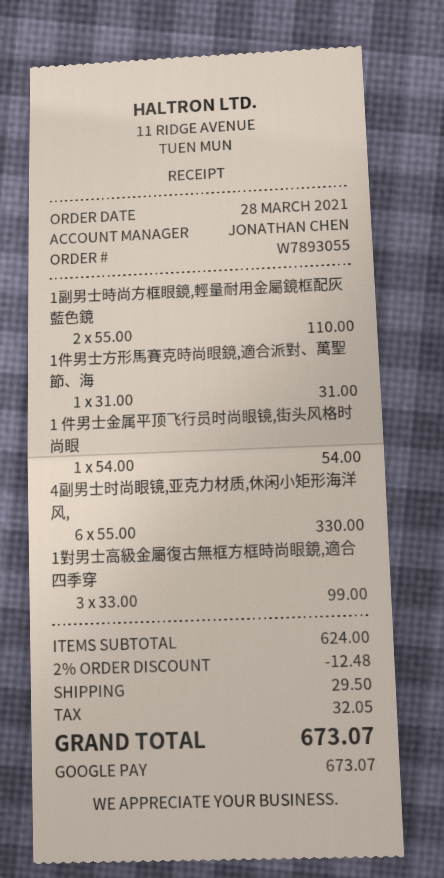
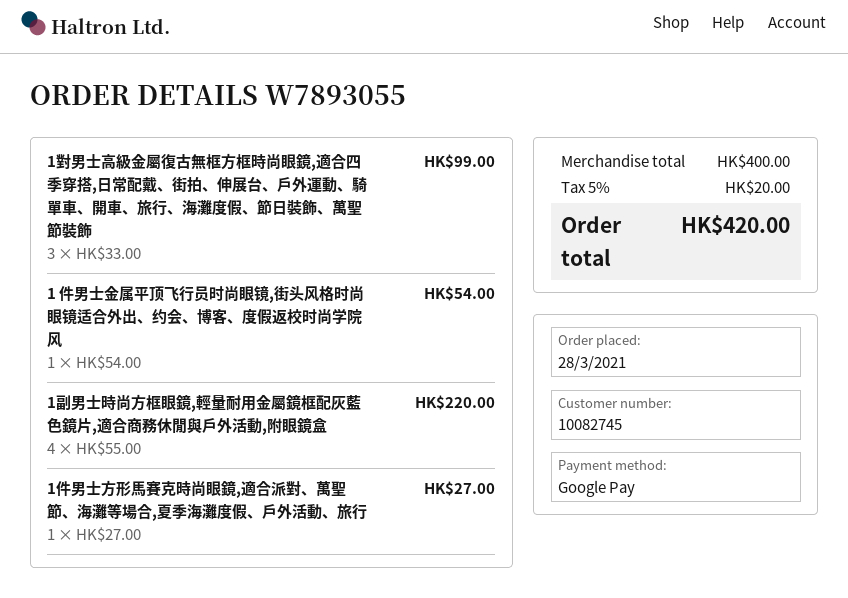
1副男士時尚方框眼鏡,輕量耐用金屬鏡框配灰藍色鏡: 2 x 55.00 = 110.00 -> 4 x 55.00 = 220.00
1件男士方形馬賽克時尚眼鏡,適合派對、萬聖節、海: 1 x 31.00 = 31.00 -> 1 x 27.00 = 27.00
4副男士时尚眼镜,亚克力材质,休闲小矩形海洋风,: 6 x 55.00 = 330.00 -> none
subtotal: 624.00 -> 400.00
discount: 2% = 12.48 -> none
shipping: 29.50 -> none
tax: 32.05 -> 20.00
total: 673.07 -> 420.00

